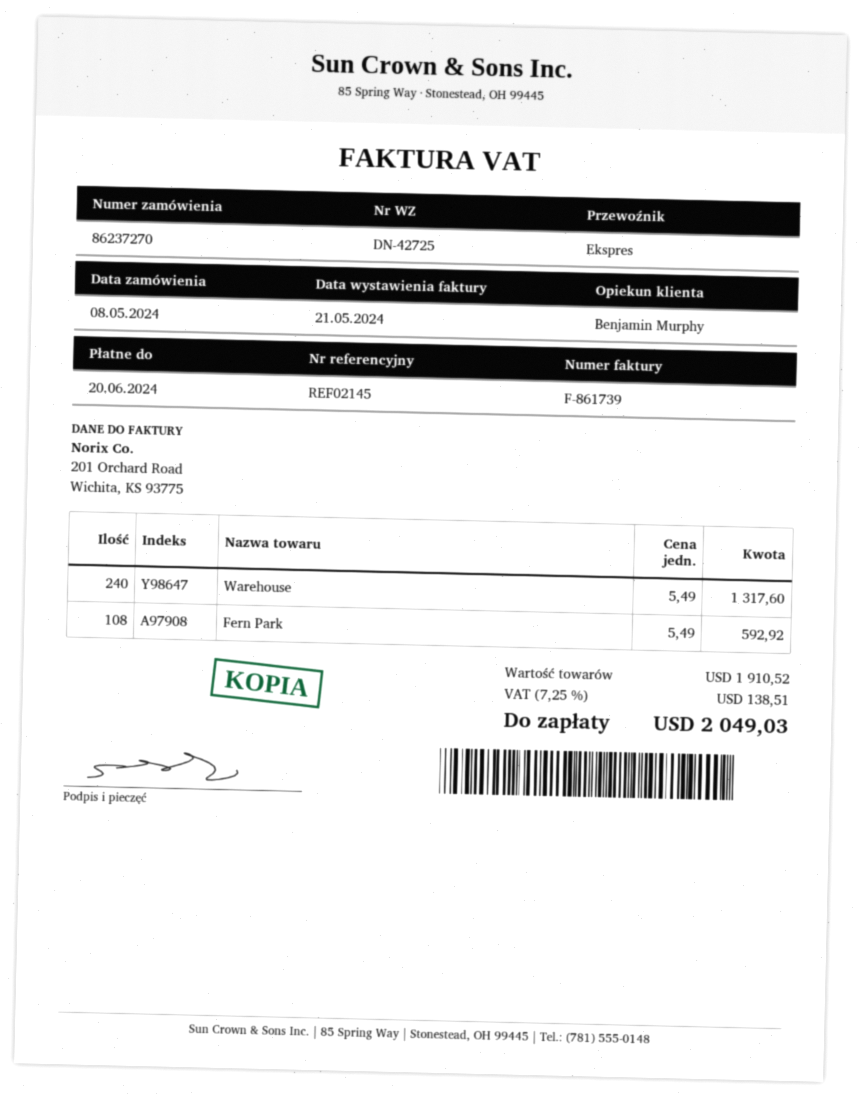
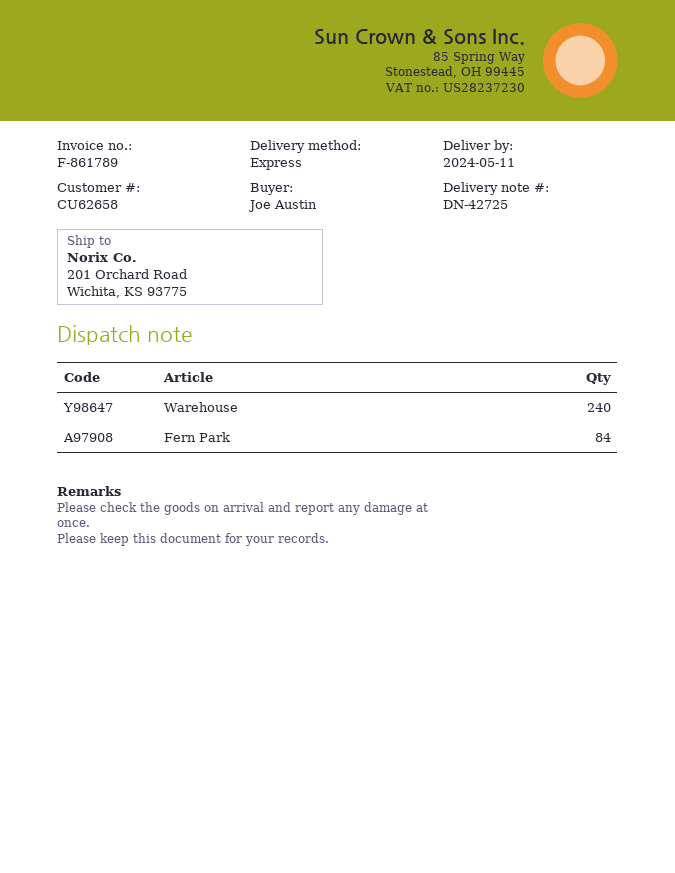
invoice number: F-861739 -> F-861789
Fern Park: 108 -> 84

